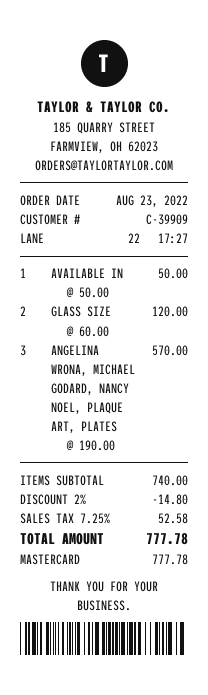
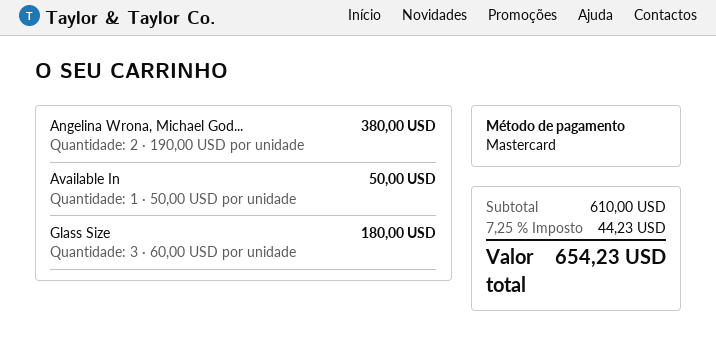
GLASS SIZE: 2 x 60.00 = 120.00 -> 3 x 60.00 = 180.00
ANGELINA WRONA, MICHAEL GODARD, NANCY NOEL, PLAQUE ART, PLATES: 3 x 190.00 = 570.00 -> 2 x 190.00 = 380.00
subtotal: 740.00 -> 610.00
discount: 2% = 14.80 -> none
tax: 7.25% = 52.58 -> 7.25% = 44.23
total: 777.78 -> 654.23

